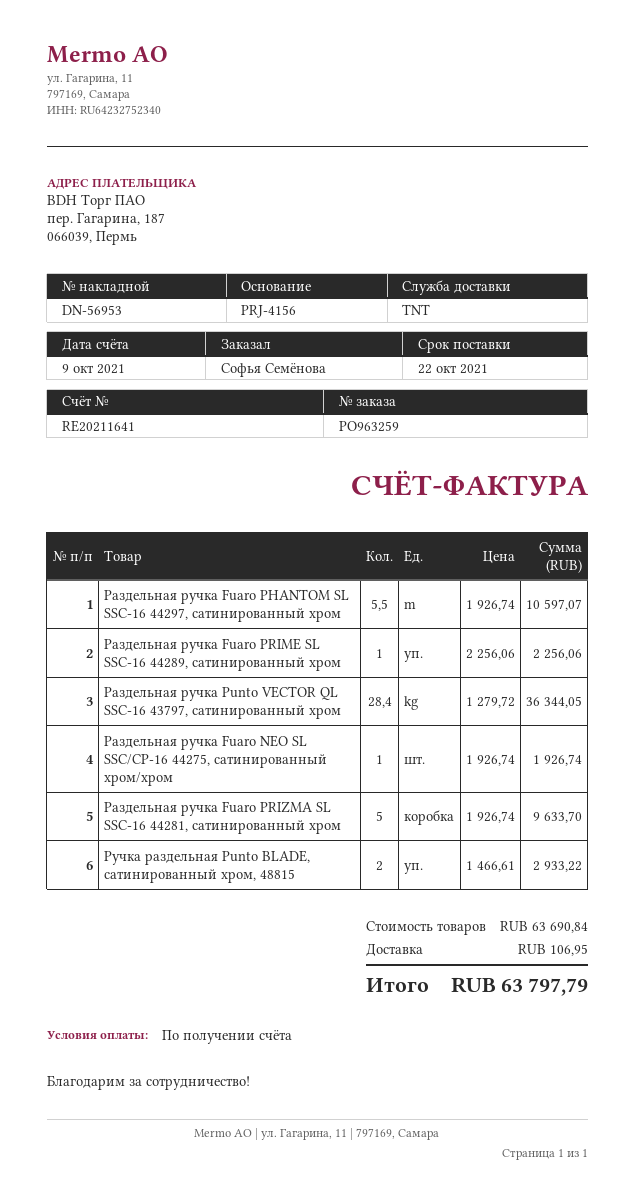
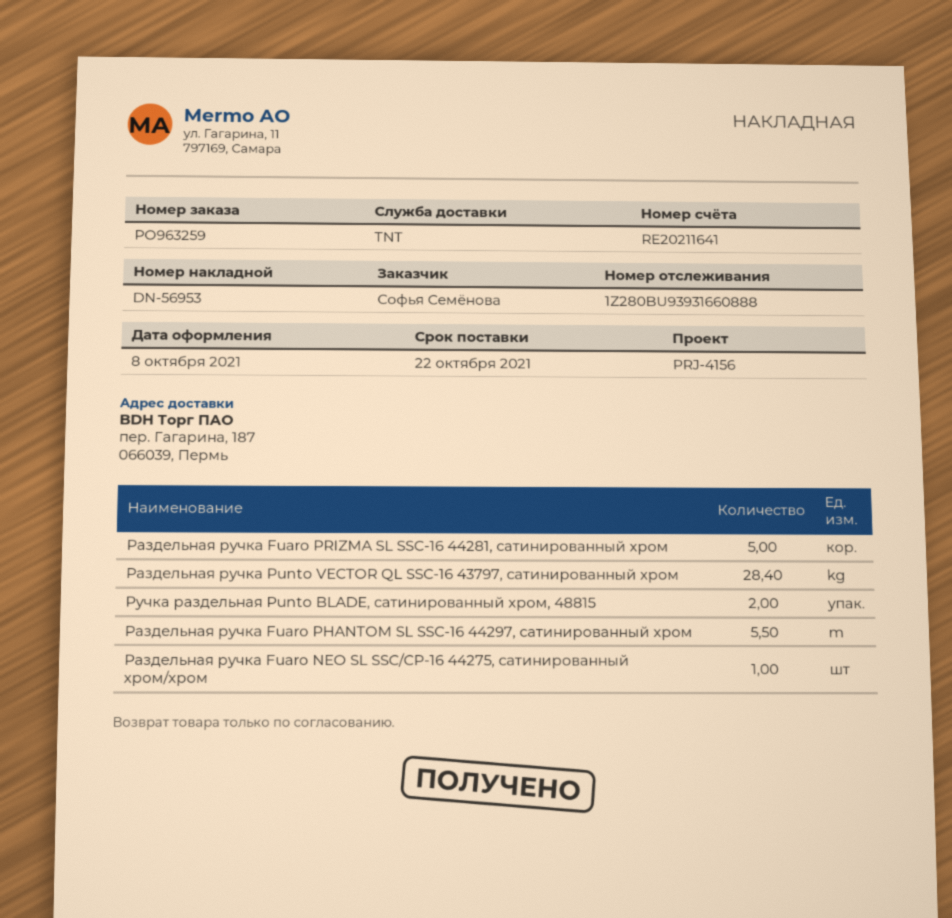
Раздельная ручка Fuaro PRIME SL SSC-16 44289, сатинированный хром: 1 -> none

